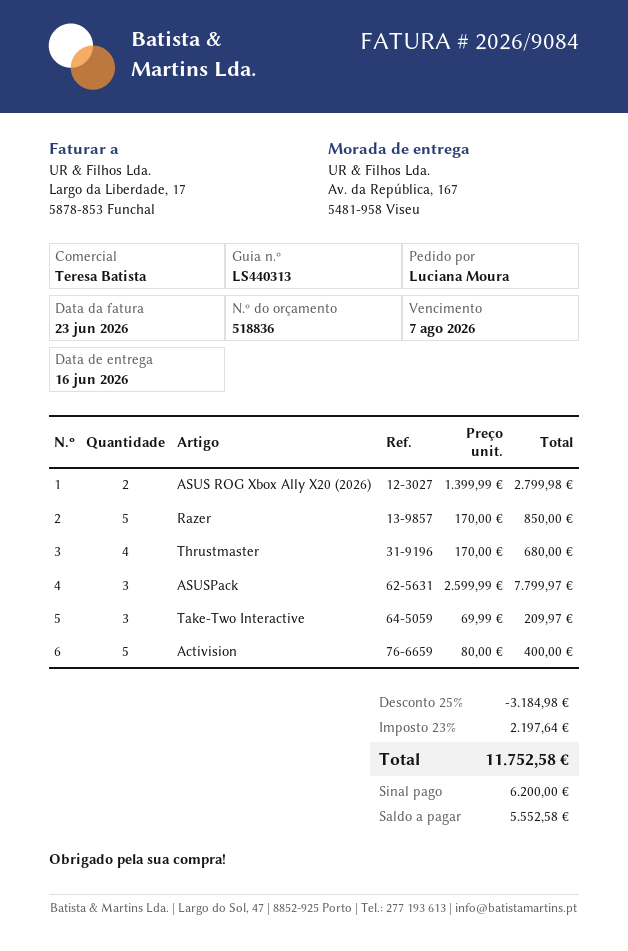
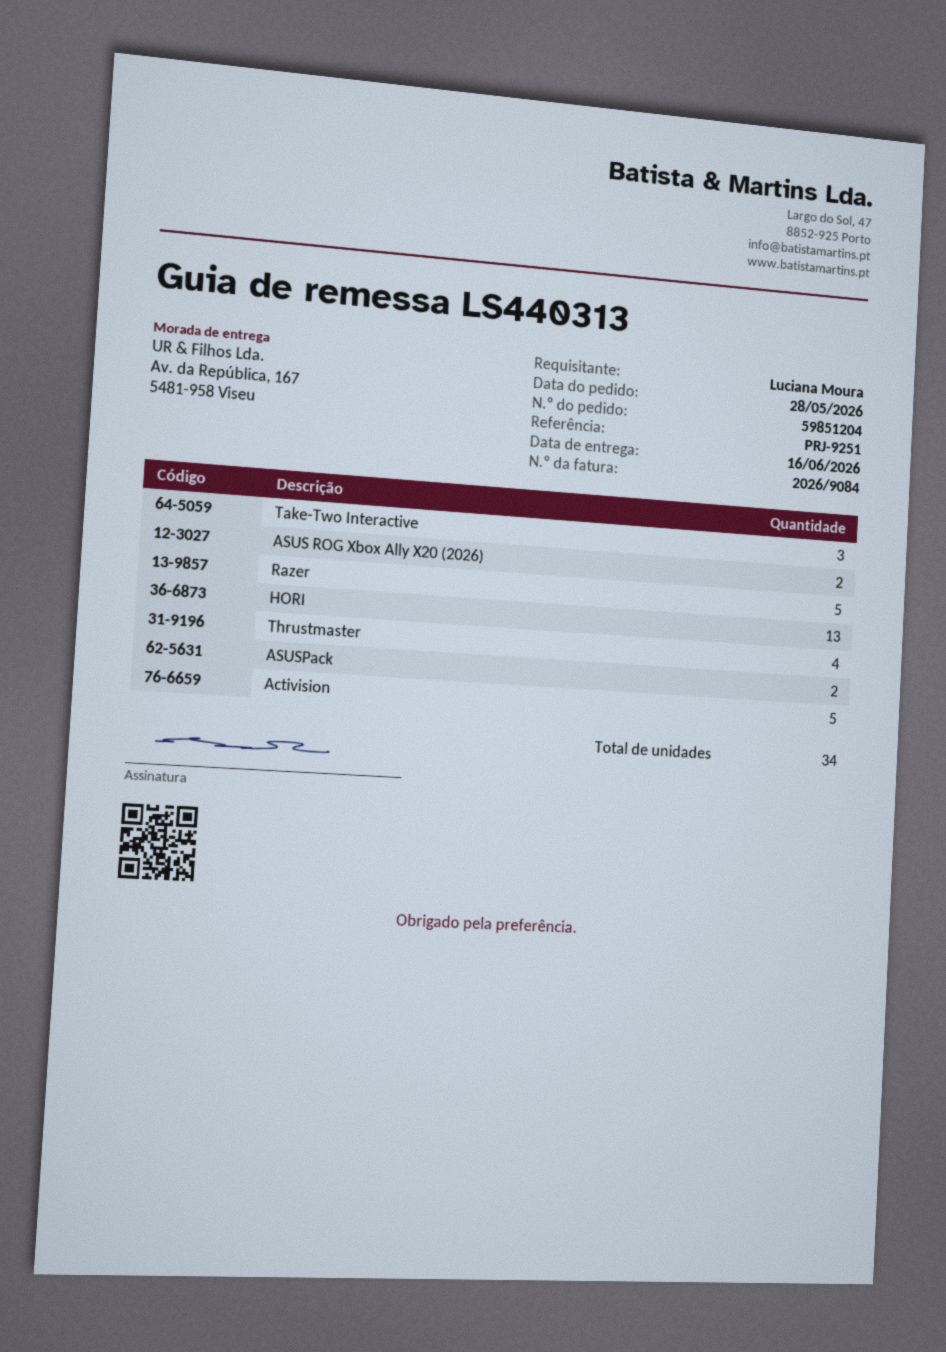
ASUSPack: 3 -> 2
HORI: none -> 13

